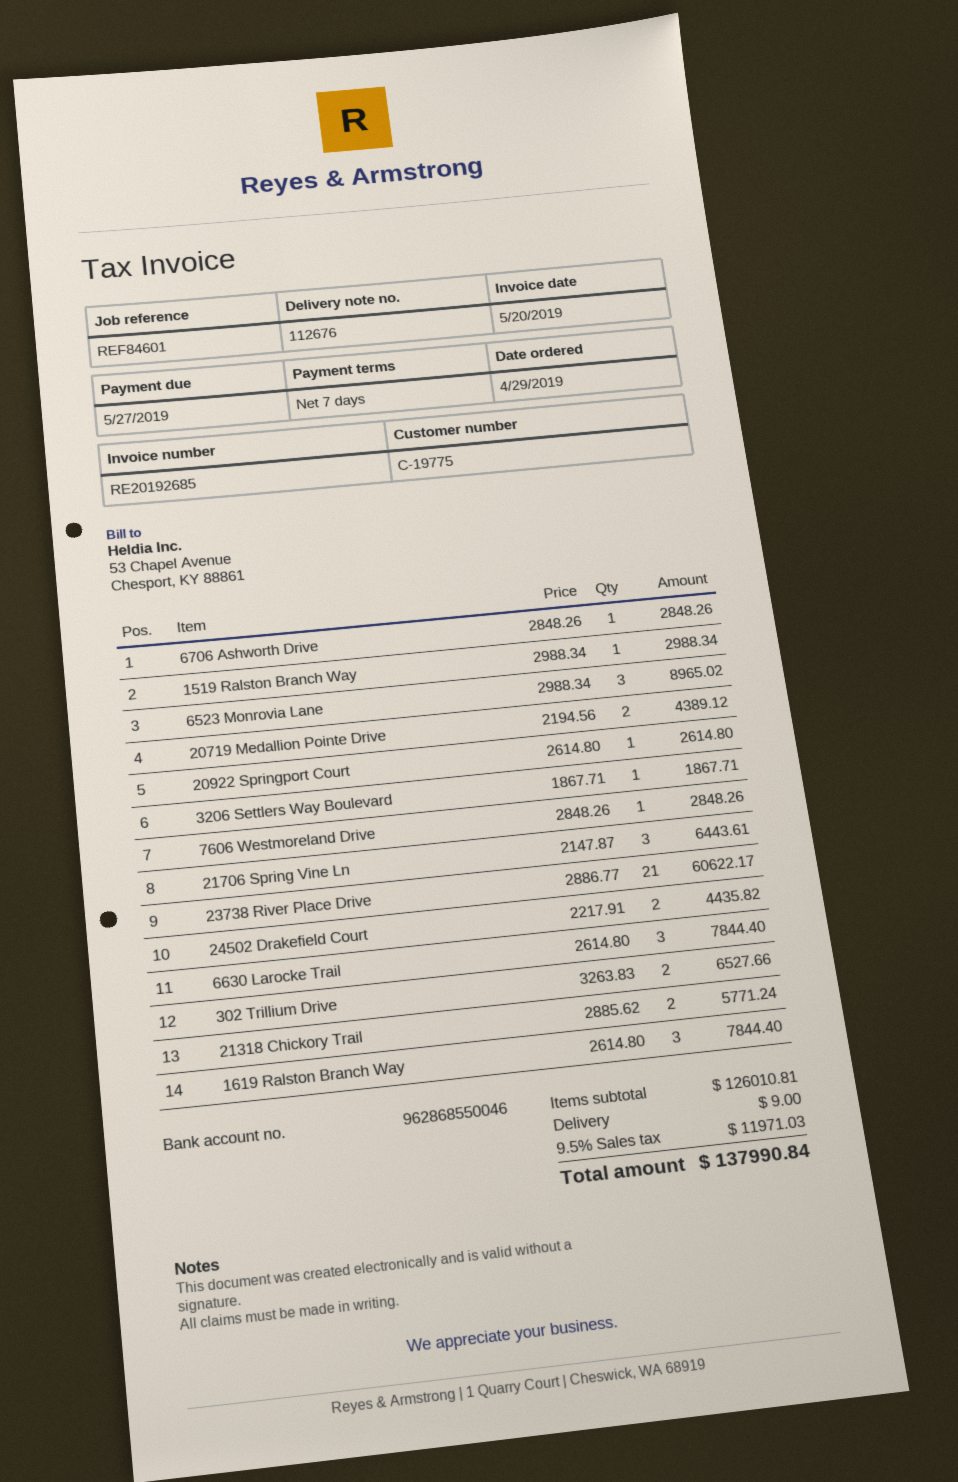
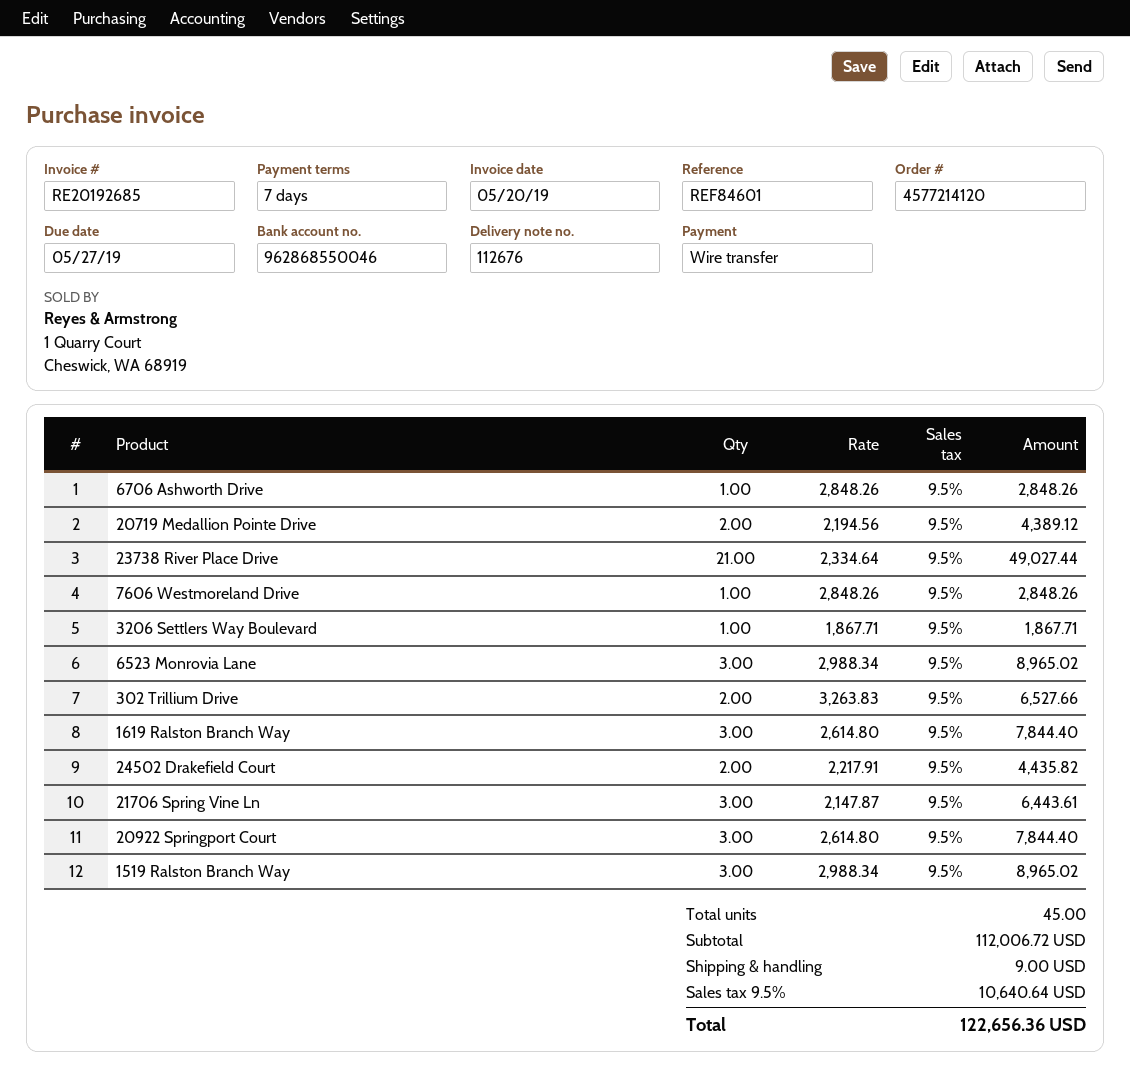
1519 Ralston Branch Way: 1 x 2988.34 = 2988.34 -> 3 x 2988.34 = 8965.02
20922 Springport Court: 1 x 2614.80 = 2614.80 -> 3 x 2614.80 = 7844.40
23738 River Place Drive: 21 x 2886.77 = 60622.17 -> 21 x 2334.64 = 49027.44
6630 Larocke Trail: 3 x 2614.80 = 7844.40 -> none
21318 Chickory Trail: 2 x 2885.62 = 5771.24 -> none
subtotal: 126010.81 -> 112006.72
tax: 9.5% = 11971.03 -> 9.5% = 10640.64
total: 137990.84 -> 122656.36

